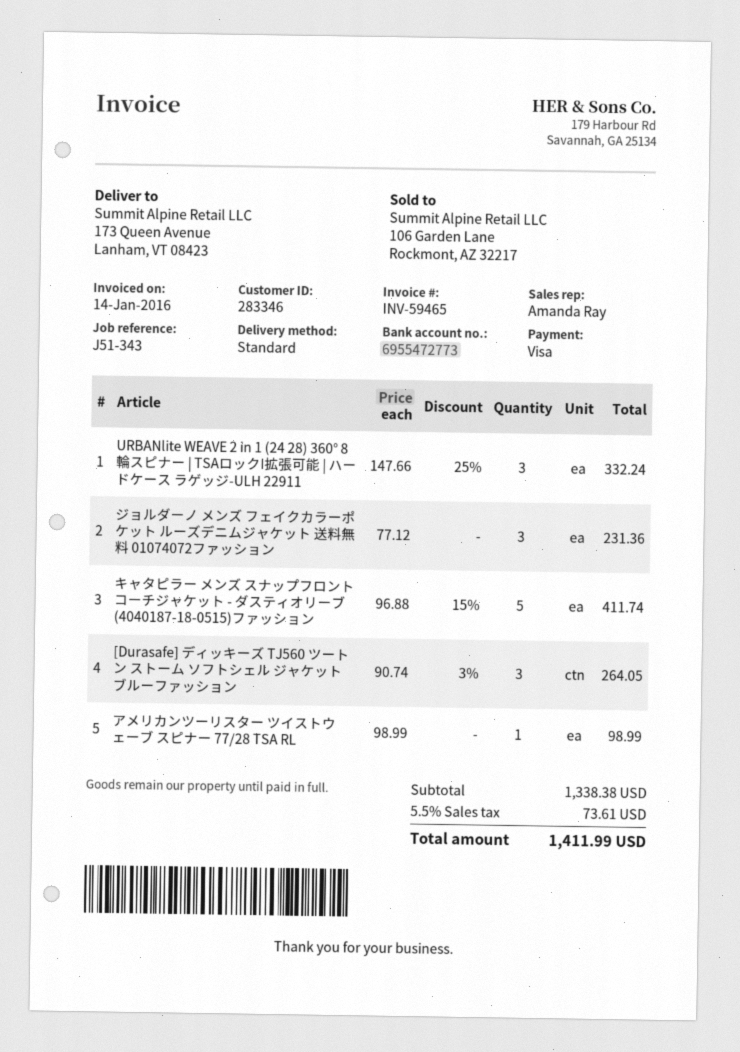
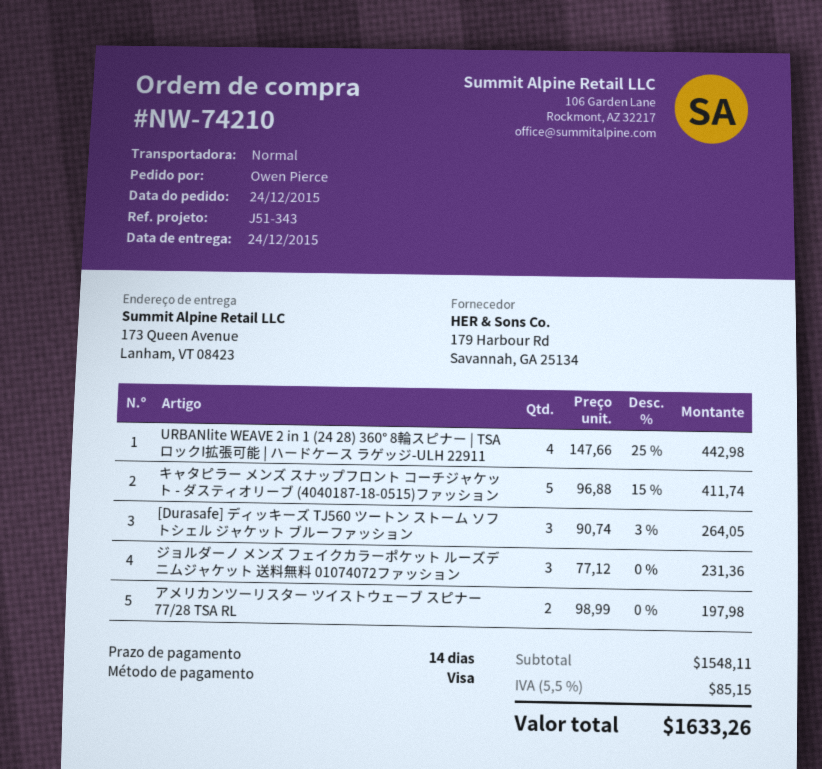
URBANlite WEAVE 2 in 1 (24 28) 360° 8輪スピナー | TSAロックI拡張可能 | ハードケース ラゲッジ-ULH 22911: 3 x 147.66 - 25% = 332.24 -> 4 x 147.66 - 25% = 442.98
アメリカンツーリスター ツイストウェーブ スピナー 77/28 TSA RL: 1 x 98.99 = 98.99 -> 2 x 98.99 = 197.98
subtotal: 1338.38 -> 1548.11
tax: 5.5% = 73.61 -> 5.5% = 85.15
total: 1411.99 -> 1633.26

